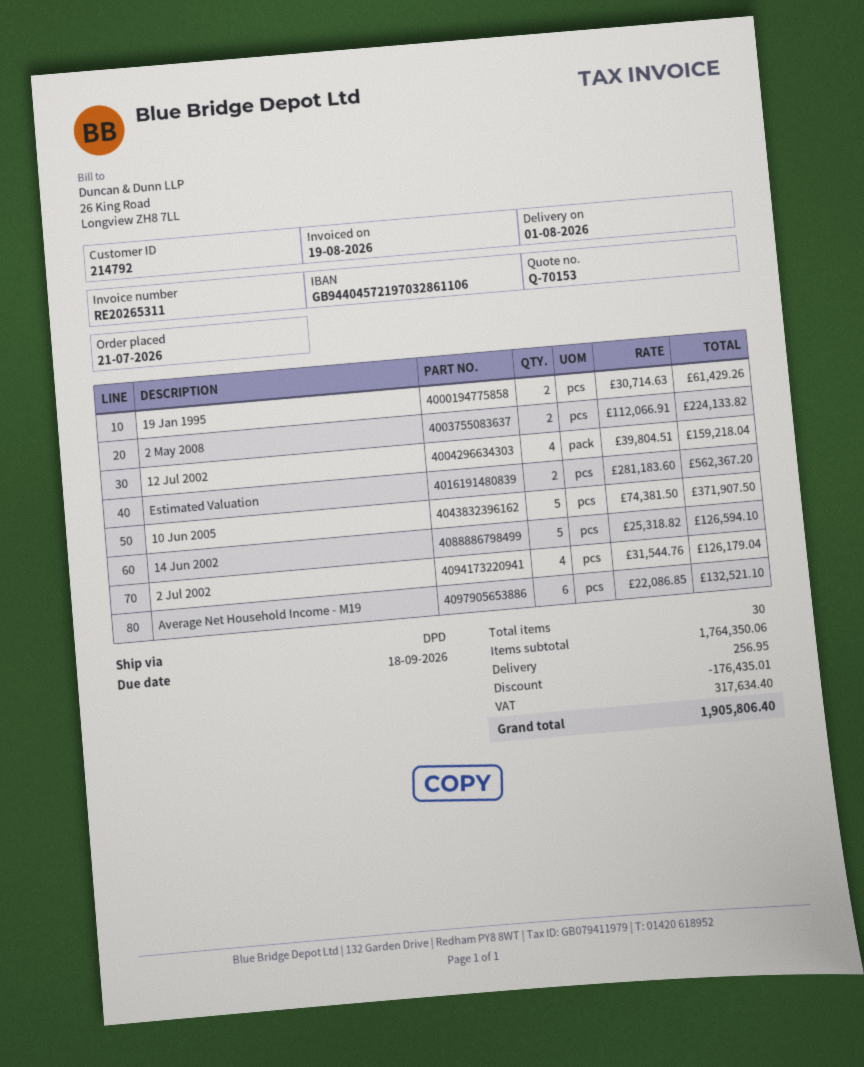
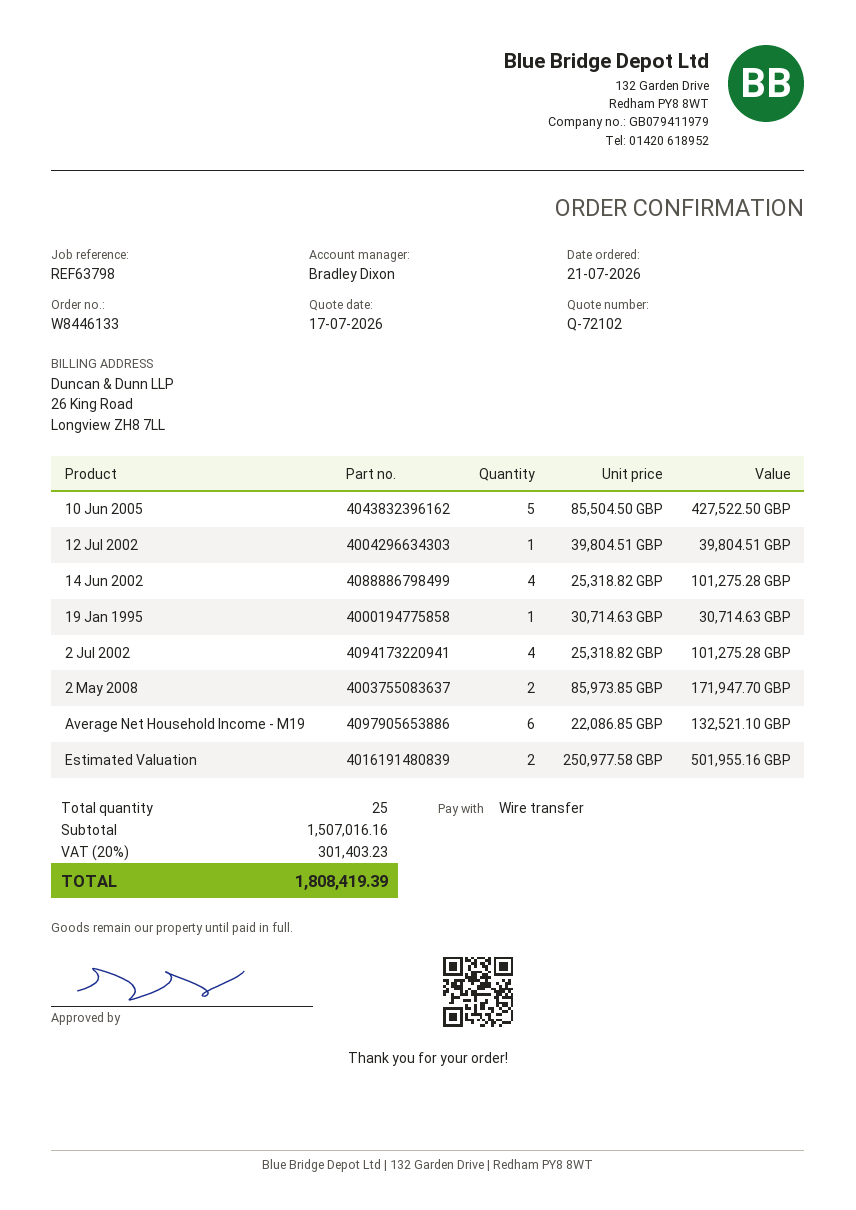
quote number: Q-70153 -> Q-72102
19 Jan 1995: 2 x 30714.63 = 61429.26 -> 1 x 30714.63 = 30714.63
2 May 2008: 2 x 112066.91 = 224133.82 -> 2 x 85973.85 = 171947.70
12 Jul 2002: 4 x 39804.51 = 159218.04 -> 1 x 39804.51 = 39804.51
Estimated Valuation: 2 x 281183.60 = 562367.20 -> 2 x 250977.58 = 501955.16
10 Jun 2005: 5 x 74381.50 = 371907.50 -> 5 x 85504.50 = 427522.50
14 Jun 2002: 5 x 25318.82 = 126594.10 -> 4 x 25318.82 = 101275.28
2 Jul 2002: 4 x 31544.76 = 126179.04 -> 4 x 25318.82 = 101275.28
total quantity: 30 -> 25
subtotal: 1764350.06 -> 1507016.16
discount: 176435.01 -> none
shipping: 256.95 -> none
tax: 317634.40 -> 301403.23
total: 1905806.40 -> 1808419.39

